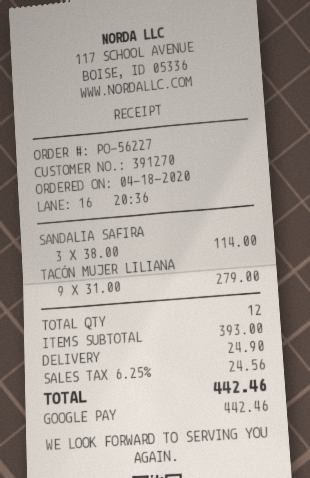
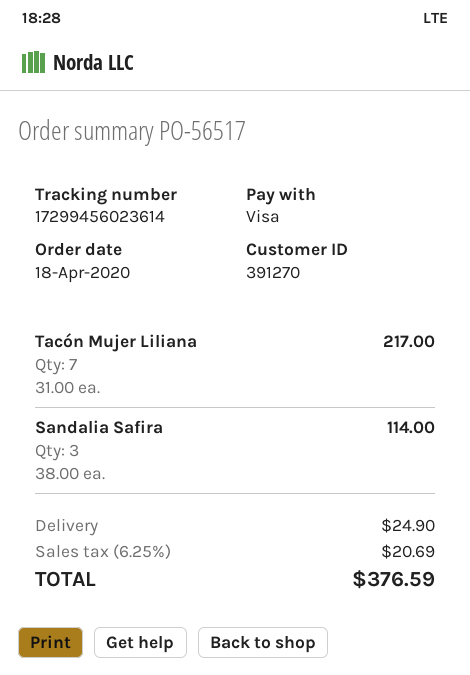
order number: PO-56227 -> PO-56517
payment method: Google Pay -> Visa
TACÓN MUJER LILIANA: 9 x 31.00 = 279.00 -> 7 x 31.00 = 217.00
tax: 6.25% = 24.56 -> 6.25% = 20.69
total: 442.46 -> 376.59

